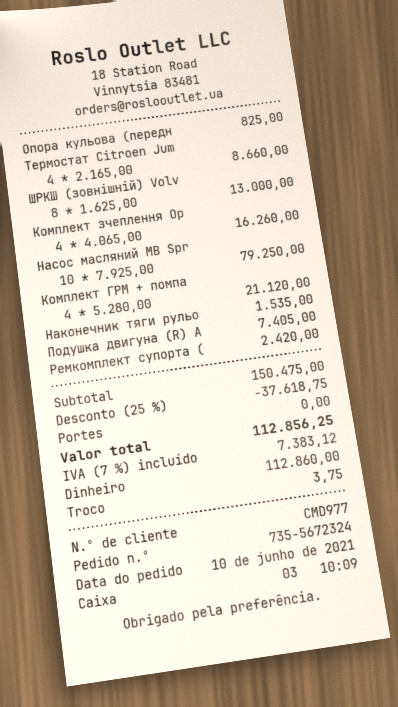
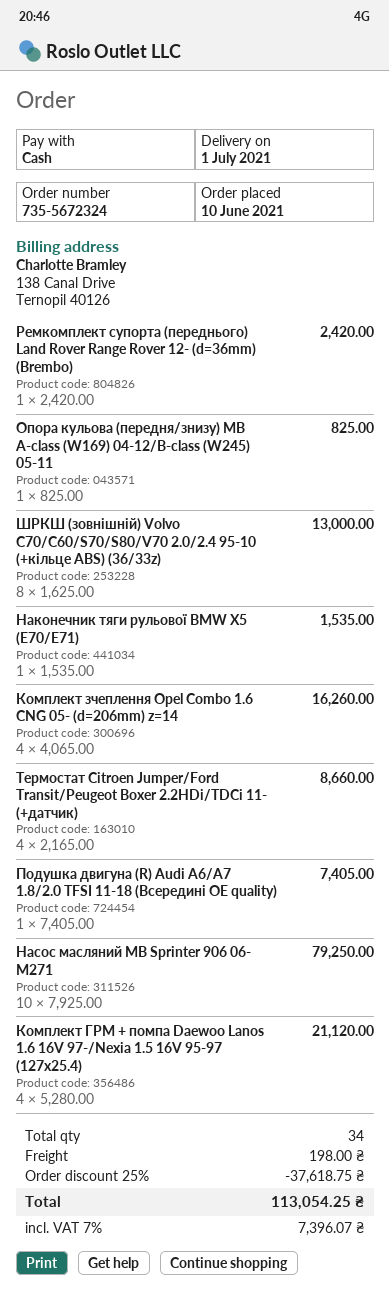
shipping: 0.00 -> 198.00
tax: 7% = 7383.12 -> 7% = 7396.07
total: 112856.25 -> 113054.25

